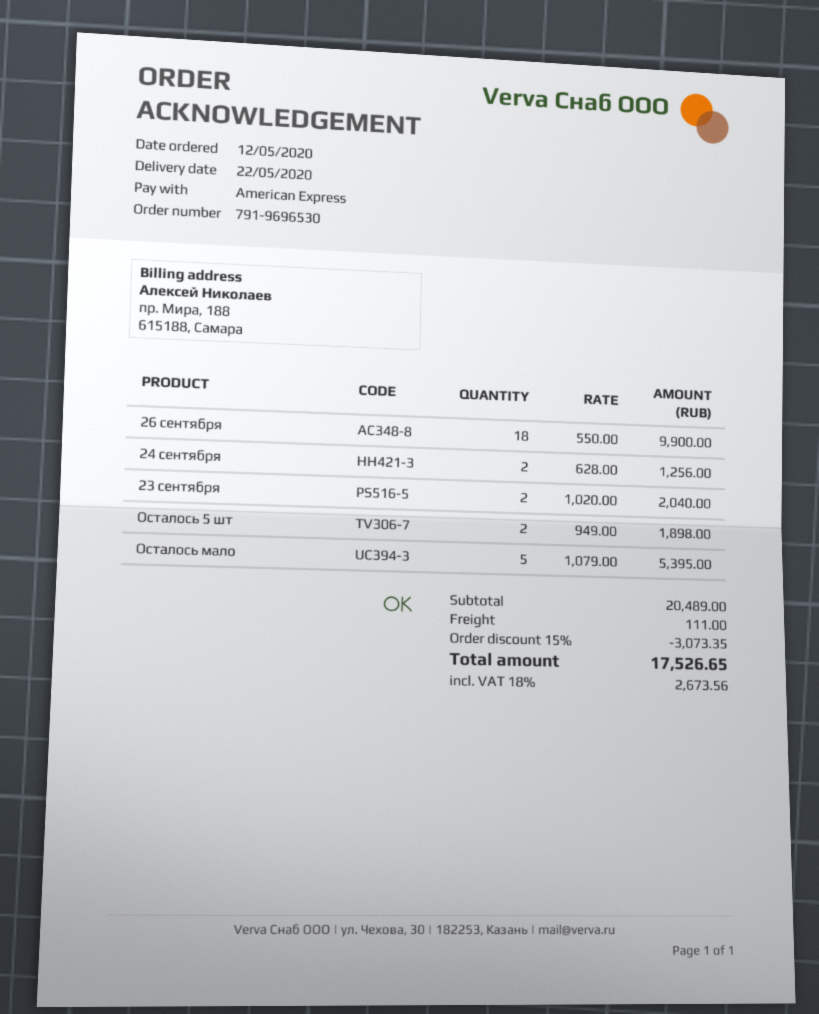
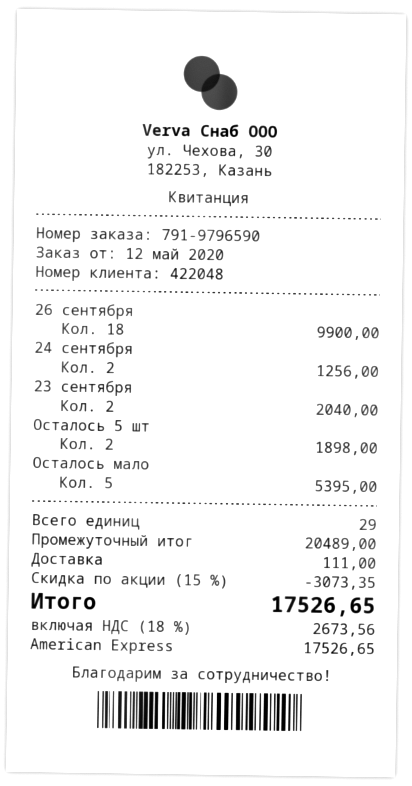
order number: 791-9696530 -> 791-9796590

